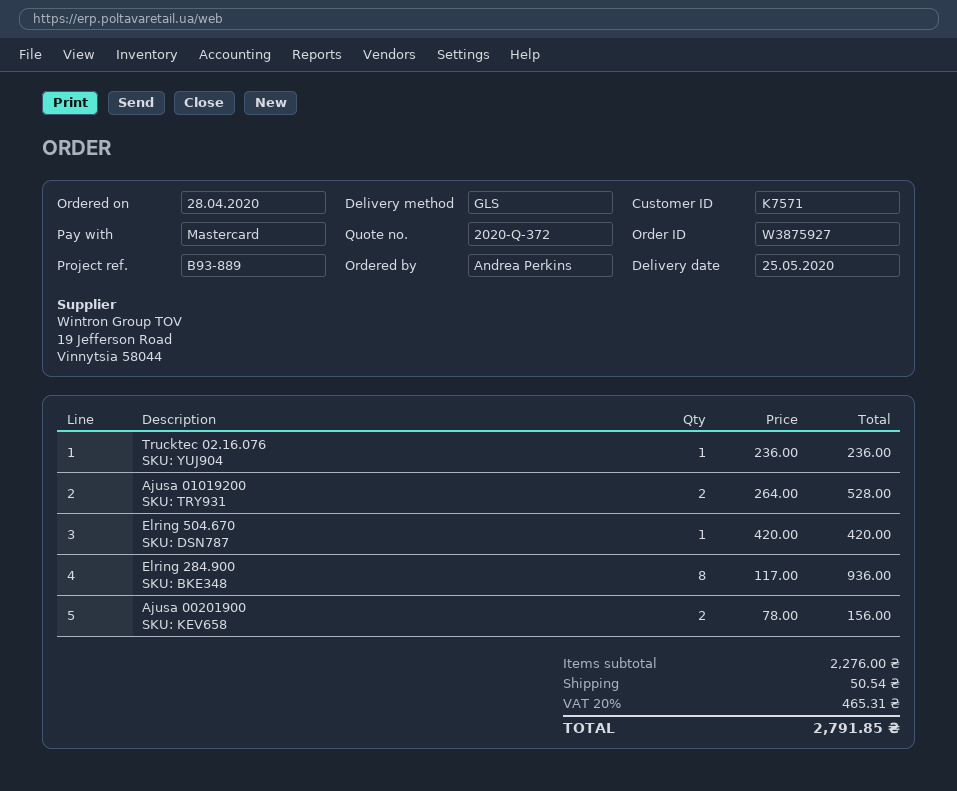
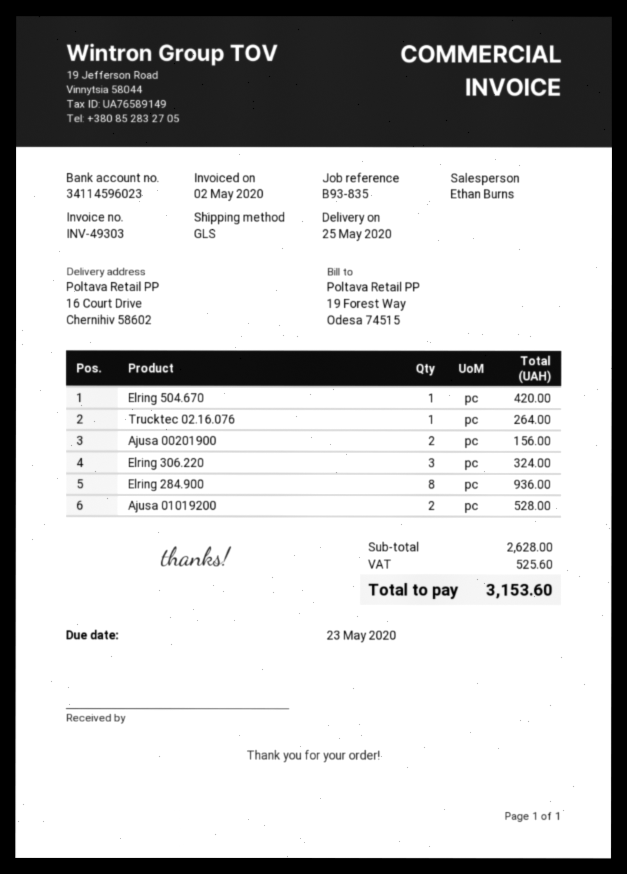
reference: B93-889 -> B93-835
Trucktec 02.16.076: 1 for 236.00 -> 1 for 264.00
Elring 306.220: none -> 3 for 324.00
subtotal: 2276.00 -> 2628.00
shipping: 50.54 -> none
tax: 465.31 -> 525.60
total: 2791.85 -> 3153.60

